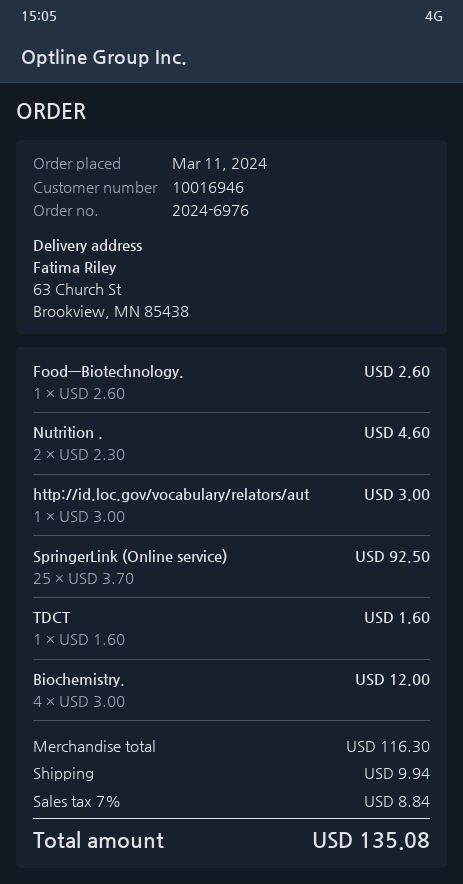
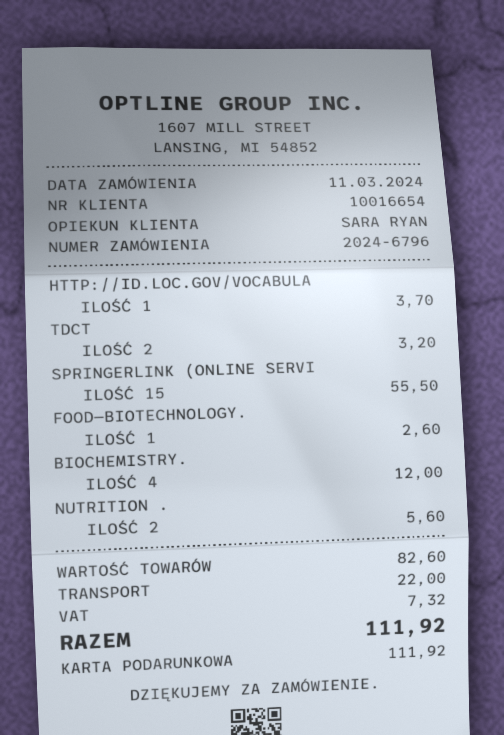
order number: 2024-6976 -> 2024-6796
customer number: 10016946 -> 10016654
Nutrition .: 2 for 4.60 -> 2 for 5.60
http://id.loc.gov/vocabulary/relators/aut: 1 for 3.00 -> 1 for 3.70
SpringerLink (Online service): 25 for 92.50 -> 15 for 55.50
TDCT: 1 for 1.60 -> 2 for 3.20
subtotal: 116.30 -> 82.60
shipping: 9.94 -> 22.00
tax: 8.84 -> 7.32
total: 135.08 -> 111.92

